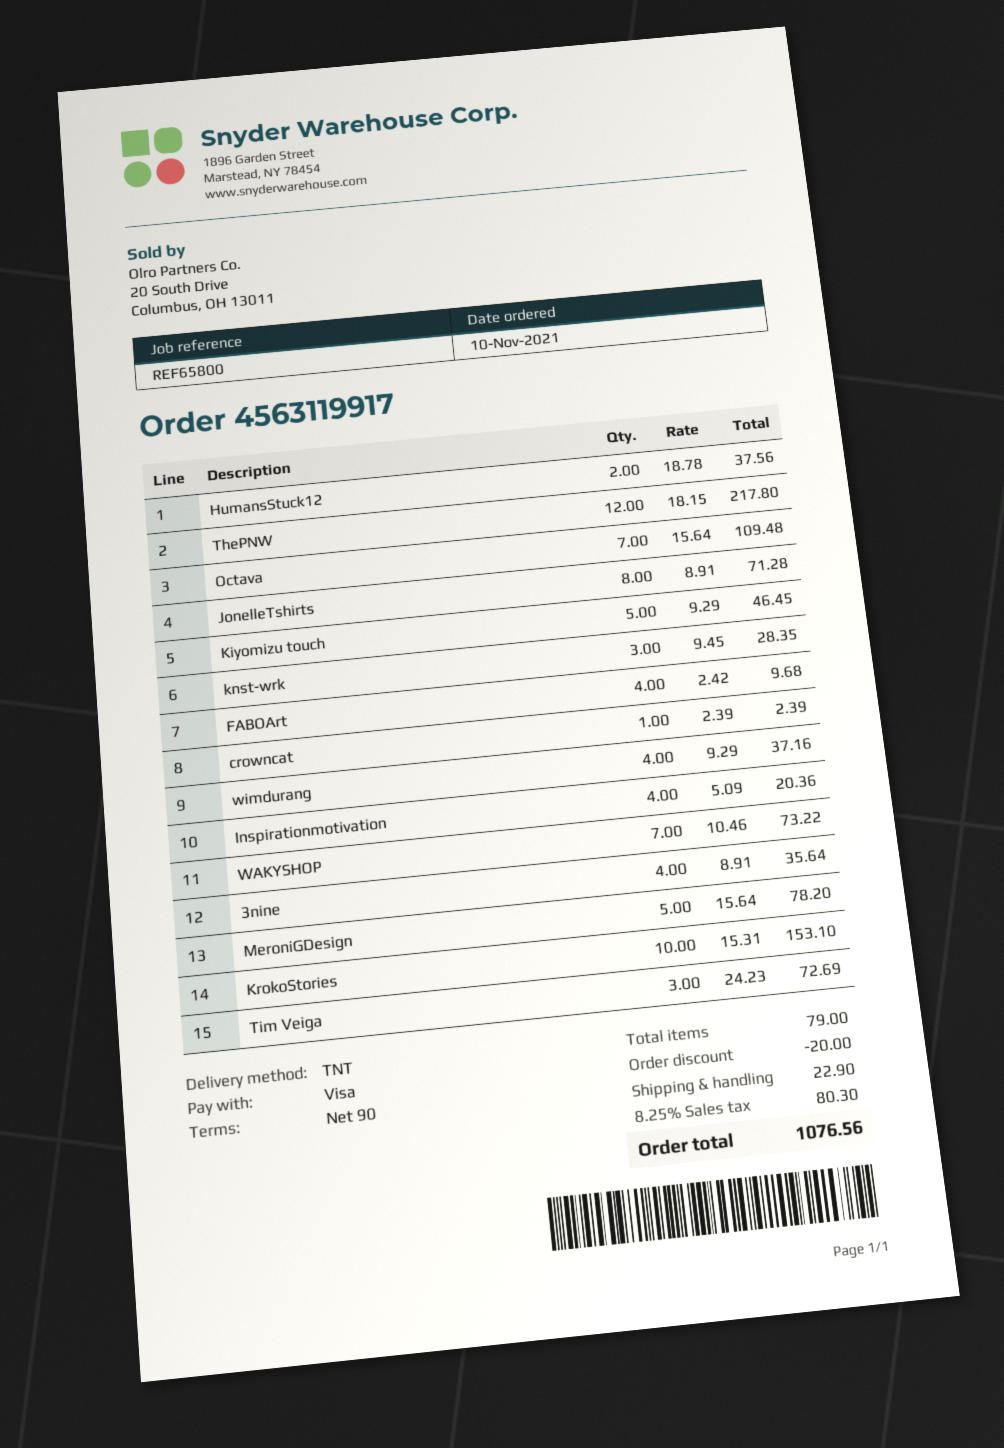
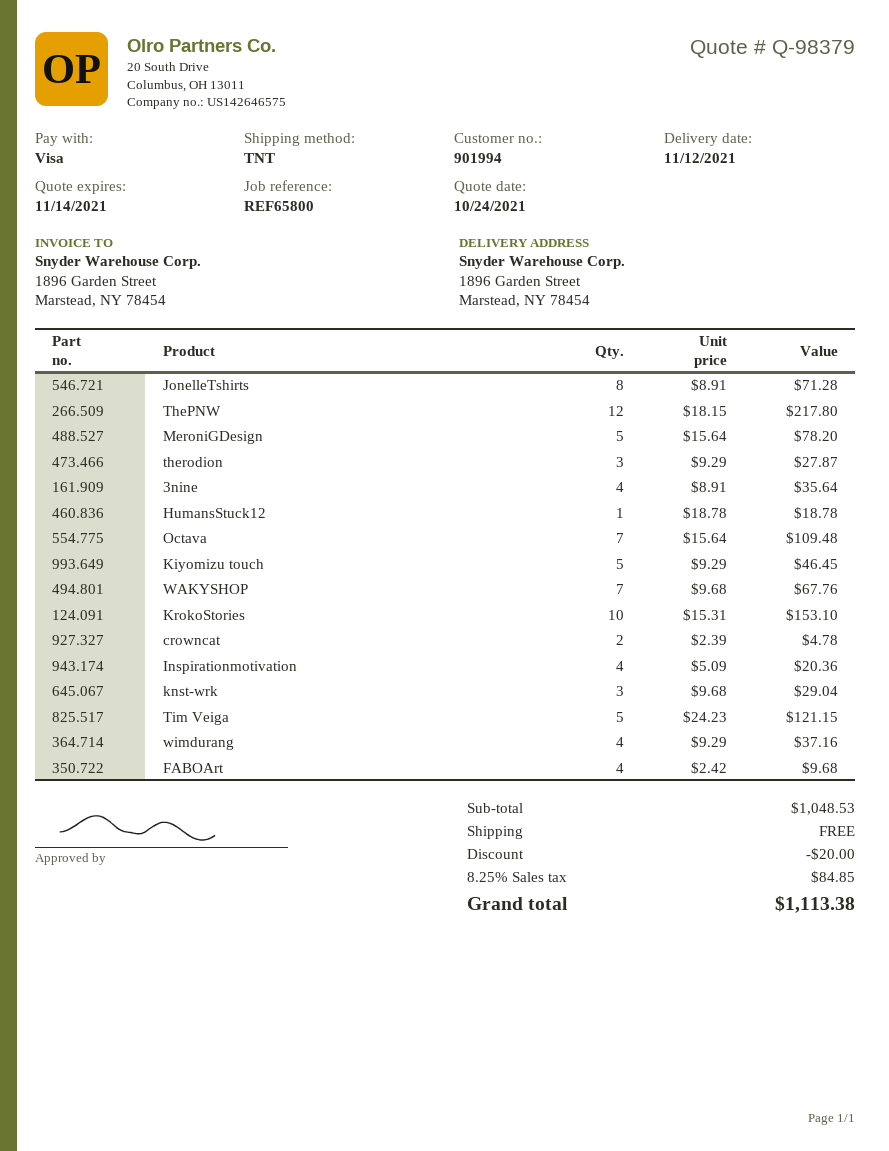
HumansStuck12: 2 x 18.78 = 37.56 -> 1 x 18.78 = 18.78
knst-wrk: 3 x 9.45 = 28.35 -> 3 x 9.68 = 29.04
crowncat: 1 x 2.39 = 2.39 -> 2 x 2.39 = 4.78
WAKYSHOP: 7 x 10.46 = 73.22 -> 7 x 9.68 = 67.76
Tim Veiga: 3 x 24.23 = 72.69 -> 5 x 24.23 = 121.15
therodion: none -> 3 x 9.29 = 27.87
shipping: 22.90 -> 0.00
tax: 8.25% = 80.30 -> 8.25% = 84.85
total: 1076.56 -> 1113.38

